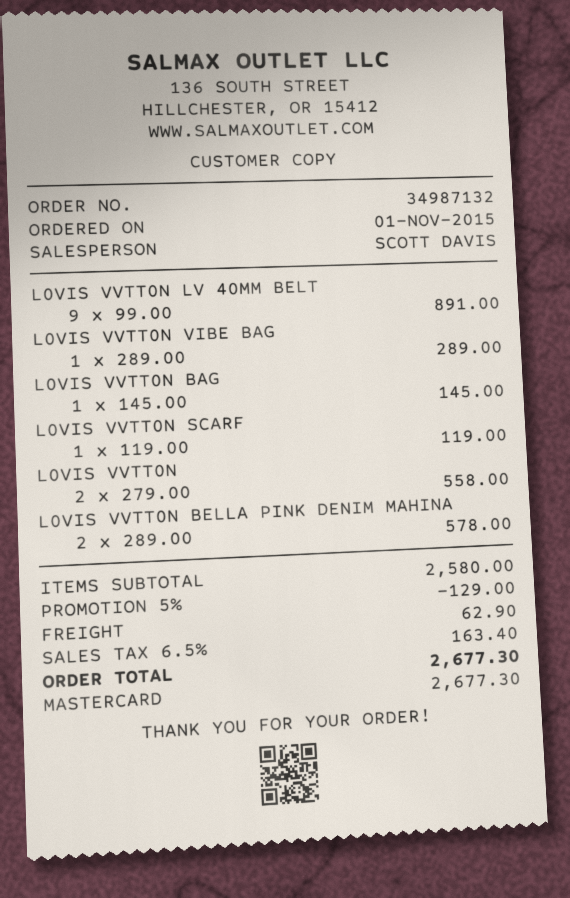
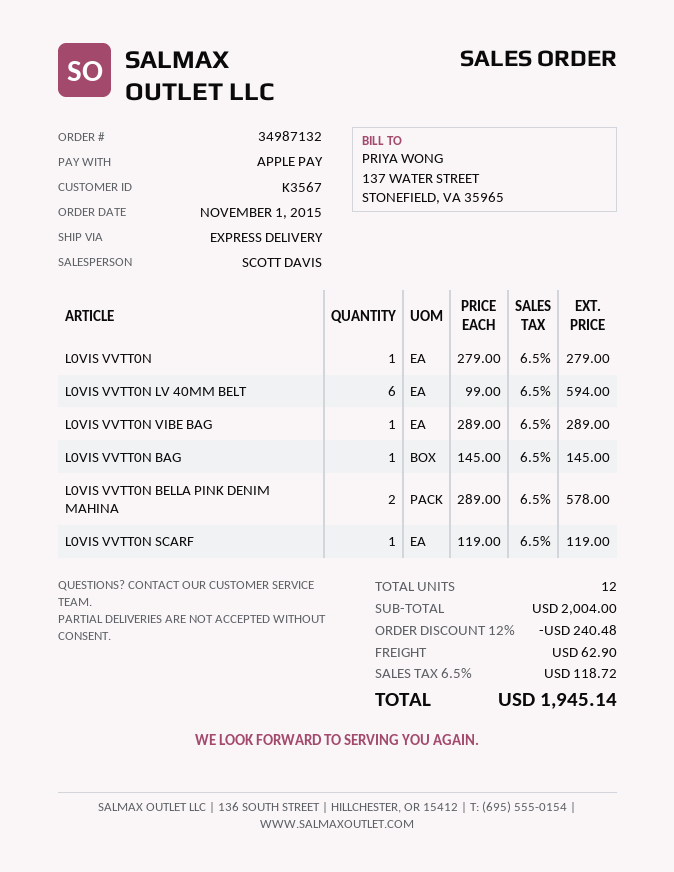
payment method: Mastercard -> Apple Pay
L0VIS VVTT0N LV 40MM BELT: 9 x 99.00 = 891.00 -> 6 x 99.00 = 594.00
L0VIS VVTT0N: 2 x 279.00 = 558.00 -> 1 x 279.00 = 279.00
subtotal: 2580.00 -> 2004.00
discount: 5% = 129.00 -> 12% = 240.48
tax: 6.5% = 163.40 -> 6.5% = 118.72
total: 2677.30 -> 1945.14

